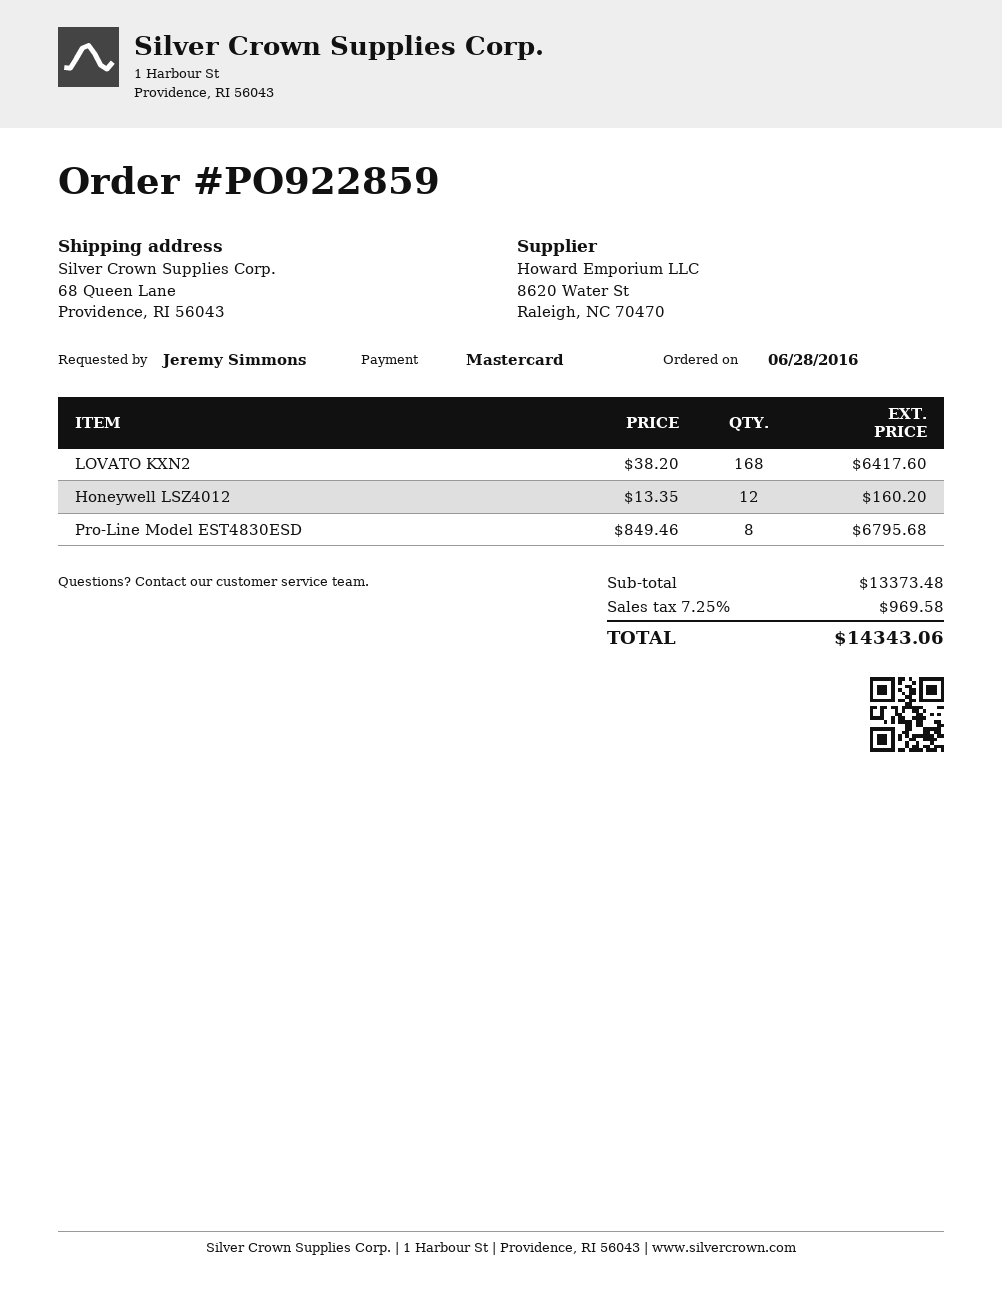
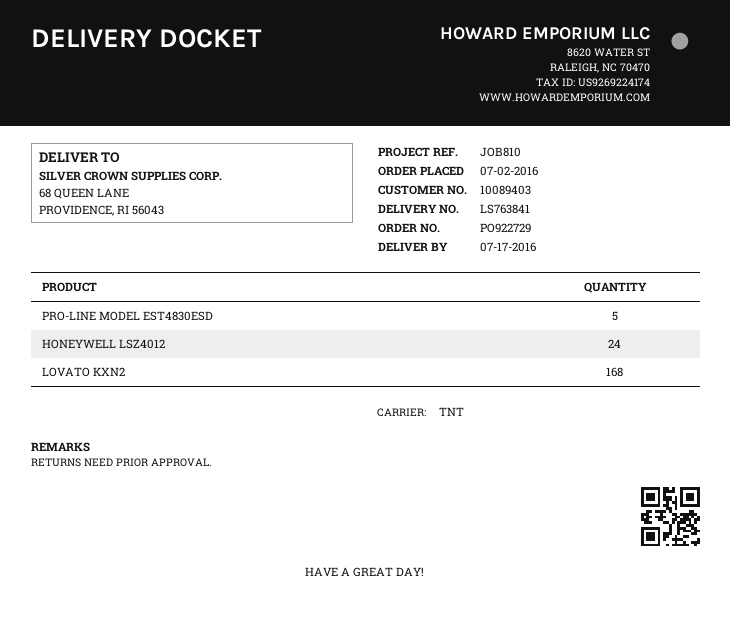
order number: PO922859 -> PO922729
order date: 2016-06-28 -> 2016-07-02
Honeywell LSZ4012: 12 -> 24
Pro-Line Model EST4830ESD: 8 -> 5

